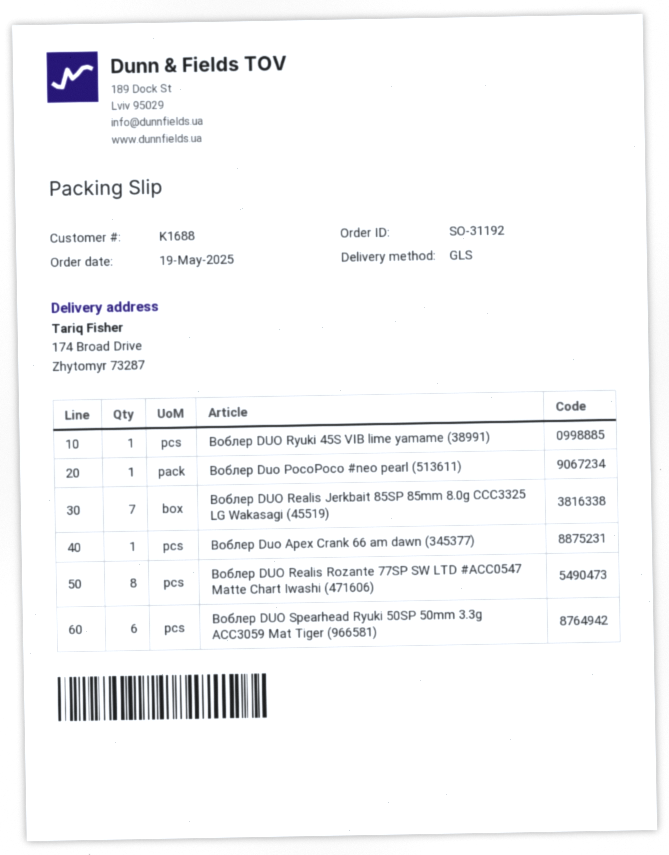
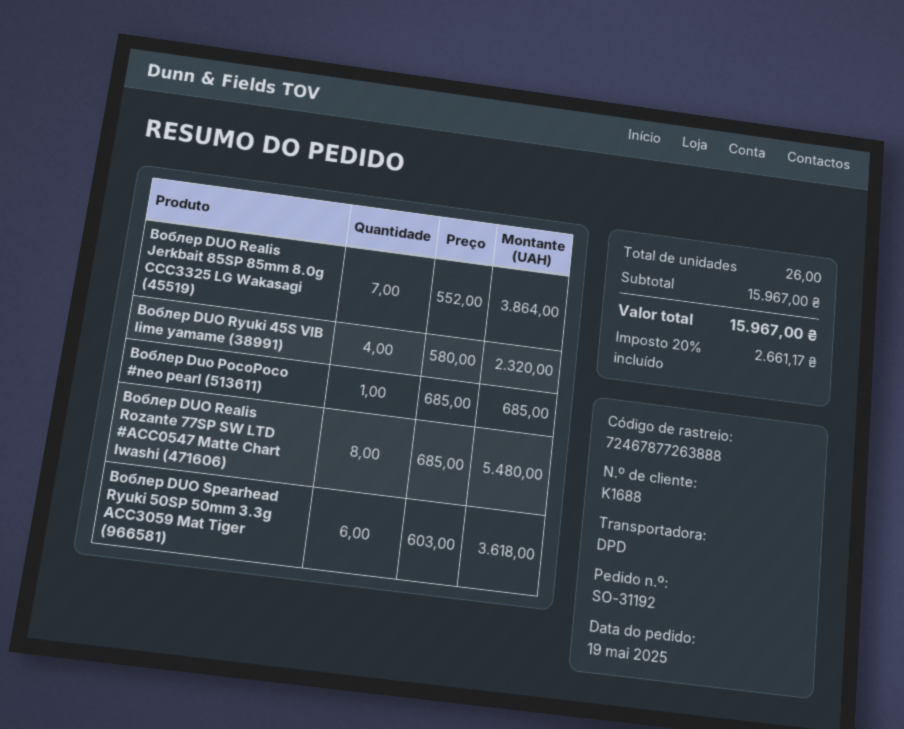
shipping method: GLS -> DPD
Воблер DUO Ryuki 45S VIB lime yamame (38991): 1 -> 4
Воблер Duo Apex Crank 66 am dawn (345377): 1 -> none

